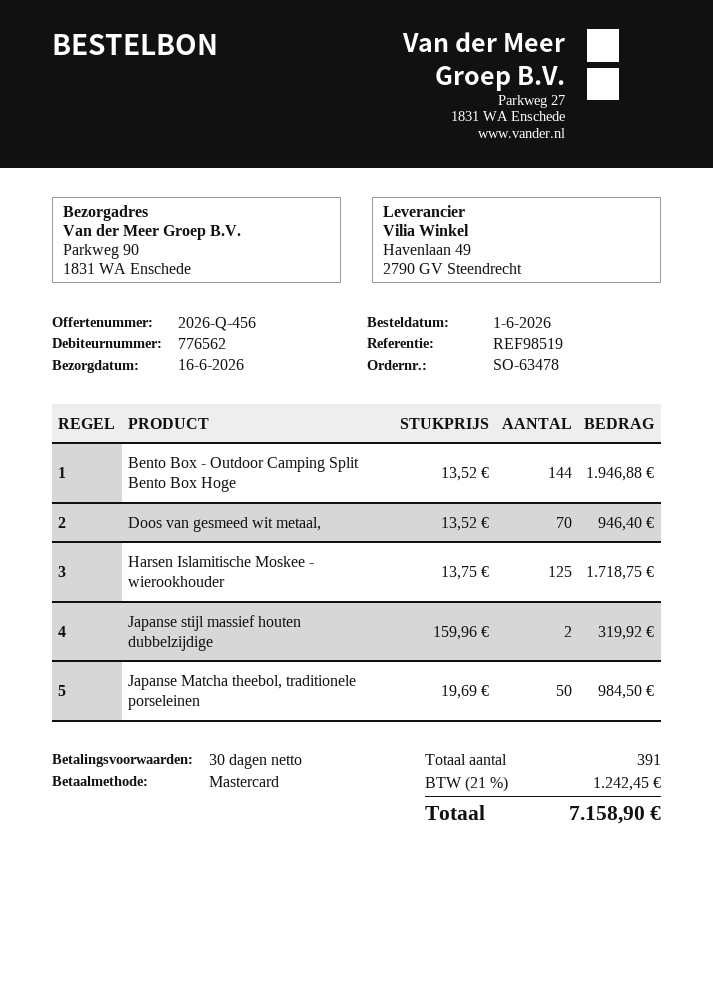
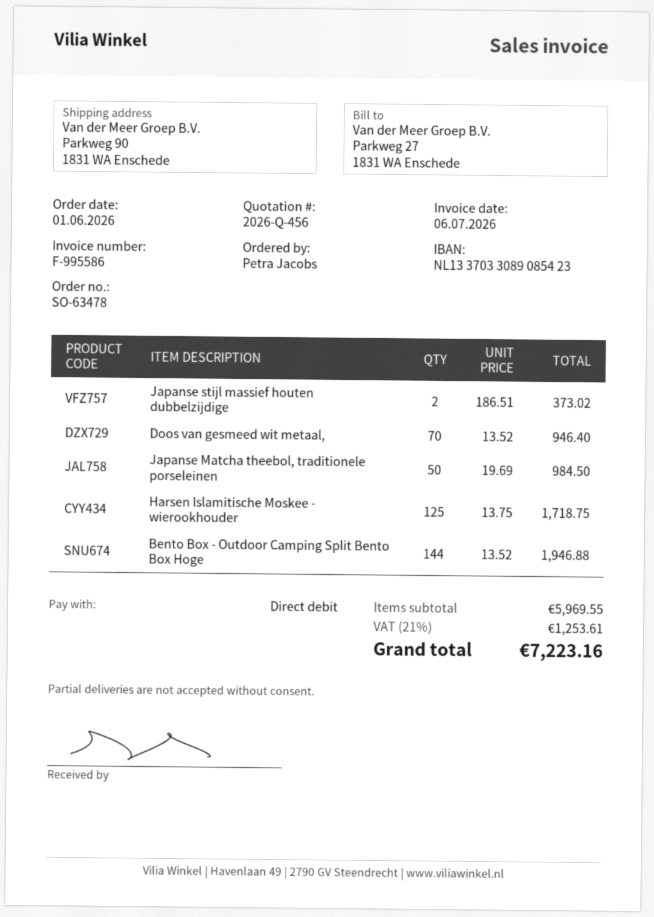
payment method: Mastercard -> direct debit
Japanse stijl massief houten dubbelzijdige: 2 x 159.96 = 319.92 -> 2 x 186.51 = 373.02
tax: 21% = 1242.45 -> 21% = 1253.61
total: 7158.90 -> 7223.16

